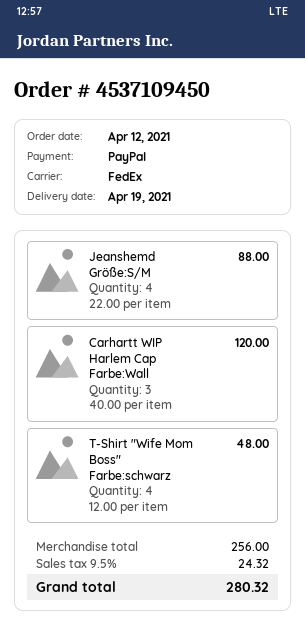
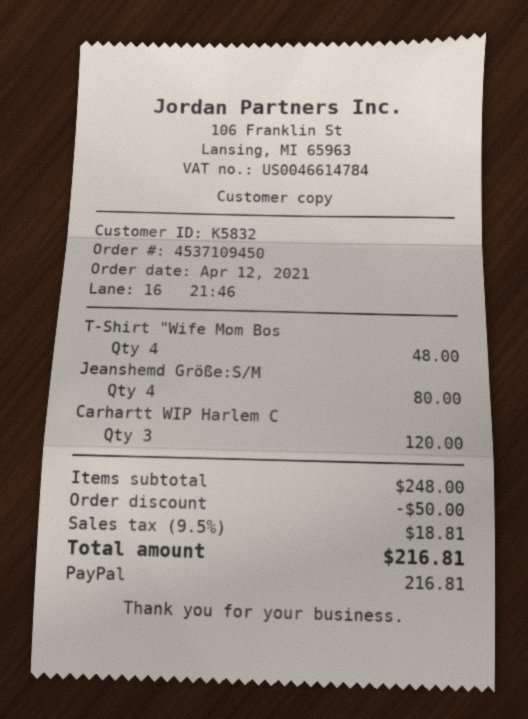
Jeanshemd Größe:S/M: 4 for 88.00 -> 4 for 80.00
subtotal: 256.00 -> 248.00
discount: none -> 50.00
tax: 9.5% = 24.32 -> 9.5% = 18.81
total: 280.32 -> 216.81

